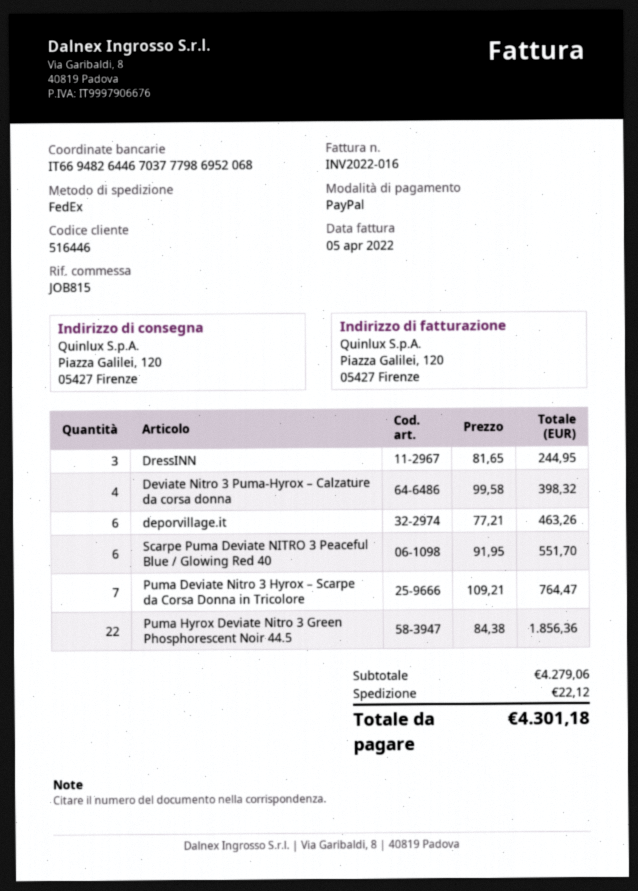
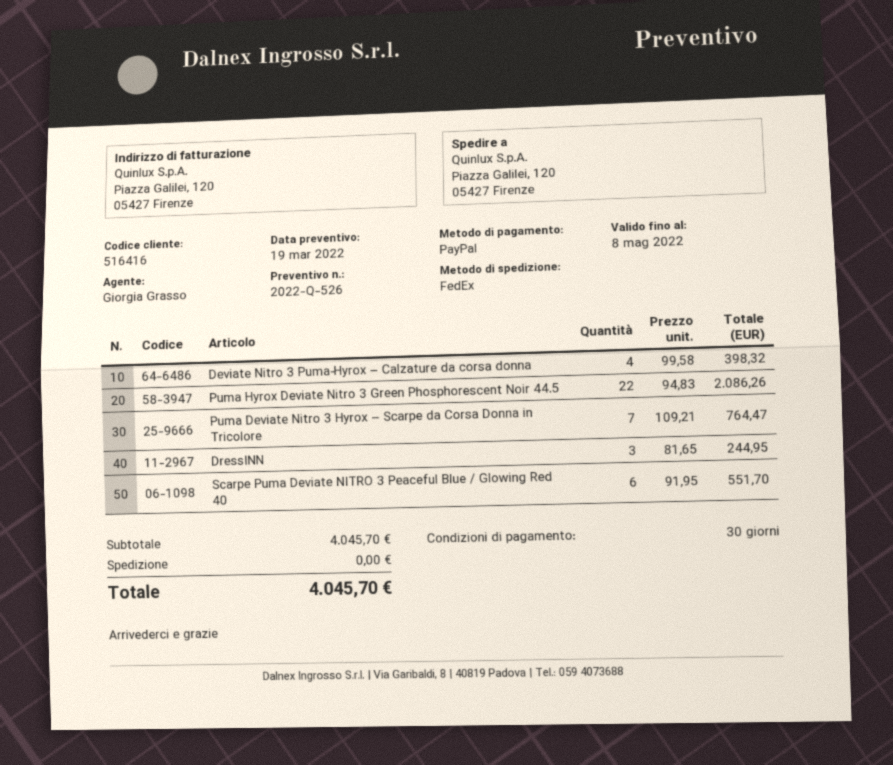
customer number: 516446 -> 516416
deporvillage.it: 6 x 77.21 = 463.26 -> none
Puma Hyrox Deviate Nitro 3 Green Phosphorescent Noir 44.5: 22 x 84.38 = 1856.36 -> 22 x 94.83 = 2086.26
subtotal: 4279.06 -> 4045.70
shipping: 22.12 -> 0.00
total: 4301.18 -> 4045.70

